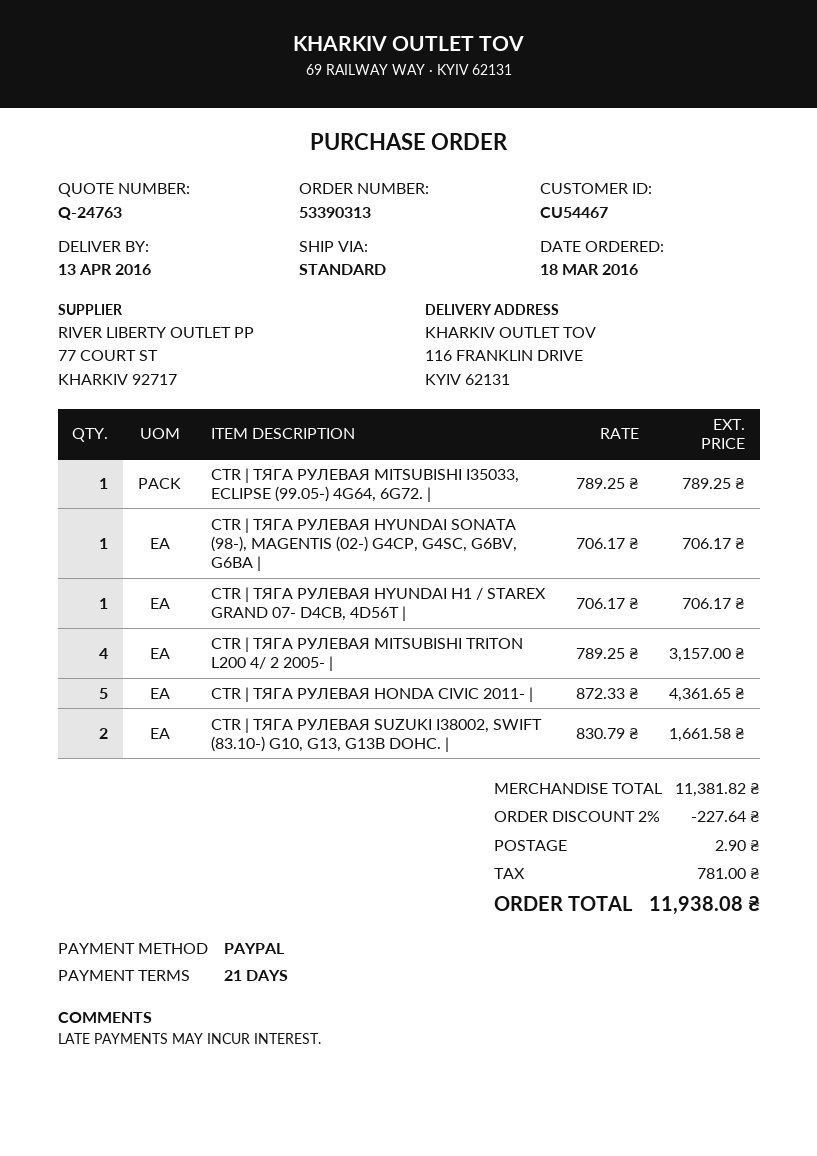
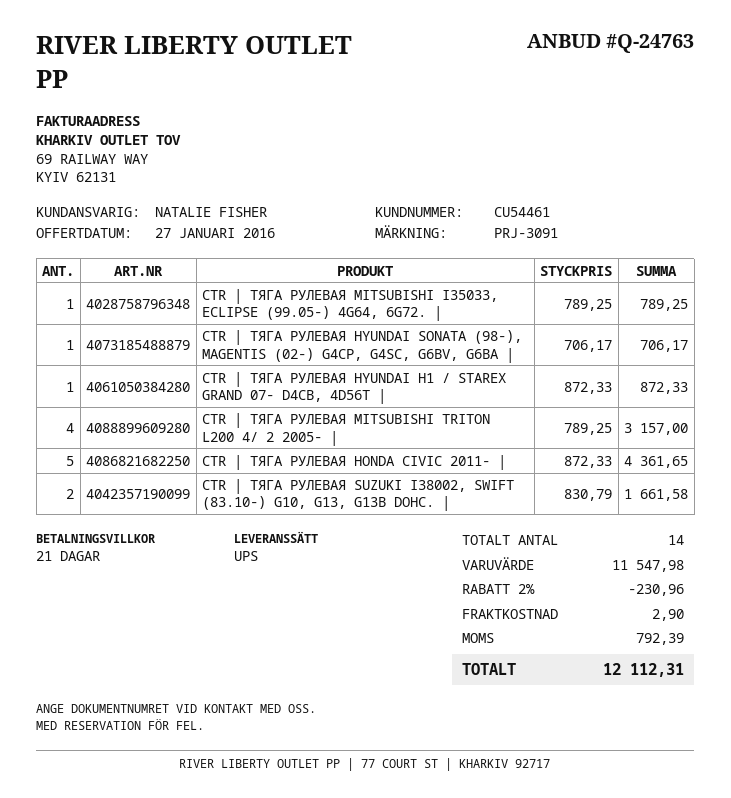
customer number: CU54467 -> CU54461
shipping method: standard -> UPS
CTR | ТЯГА РУЛЕВАЯ HYUNDAI H1 / STAREX GRAND 07- D4CB, 4D56T |: 1 x 706.17 = 706.17 -> 1 x 872.33 = 872.33
subtotal: 11381.82 -> 11547.98
discount: 2% = 227.64 -> 2% = 230.96
tax: 781.00 -> 792.39
total: 11938.08 -> 12112.31

